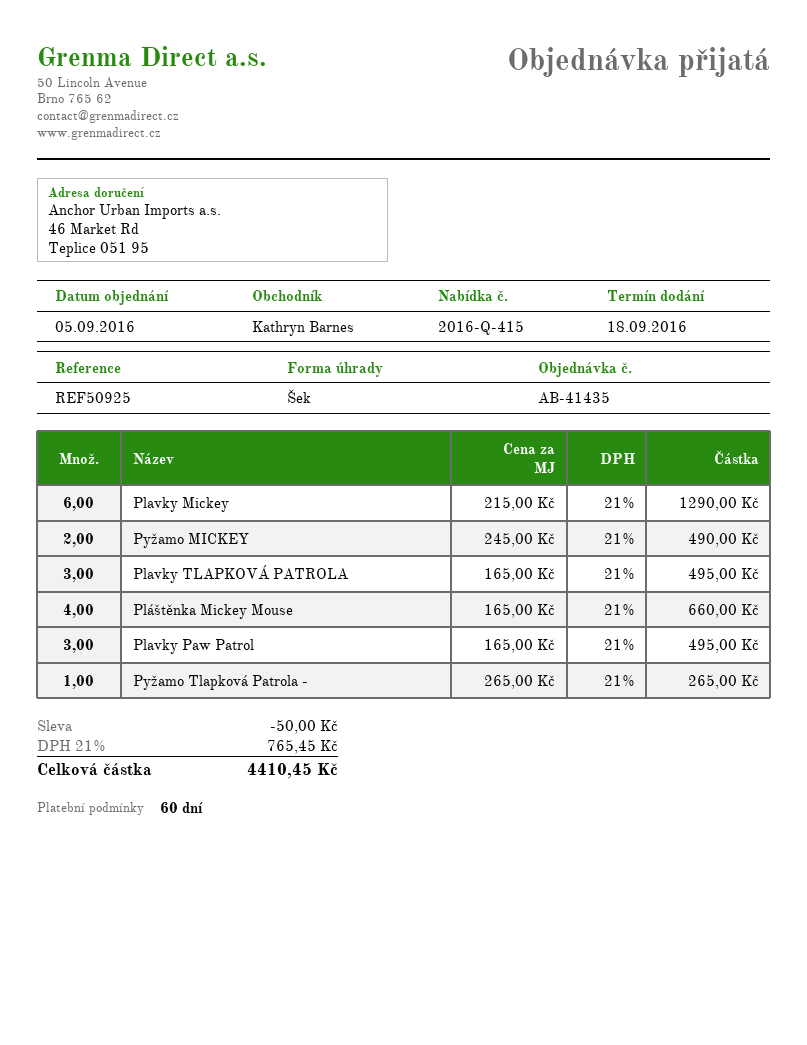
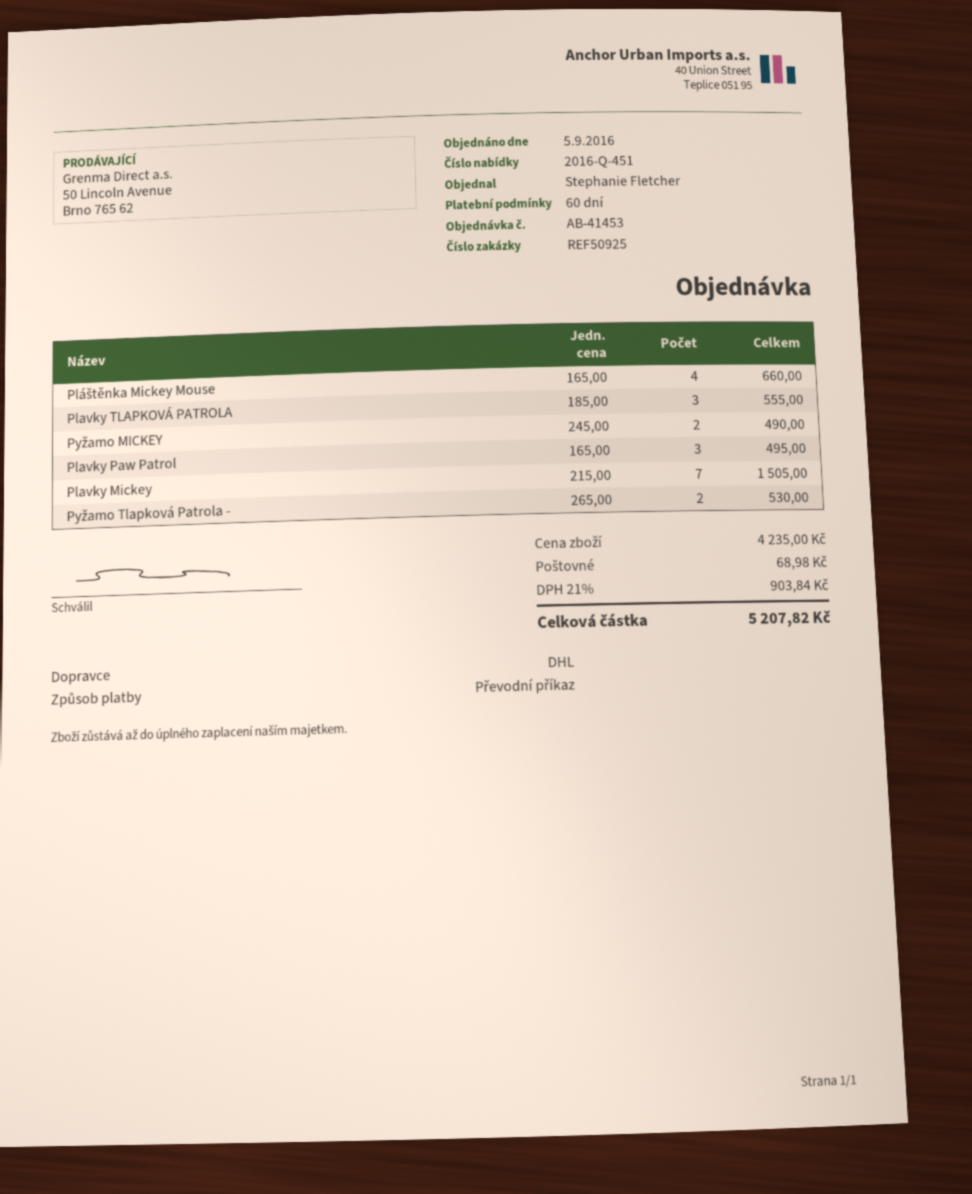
quote number: 2016-Q-415 -> 2016-Q-451
order number: AB-41435 -> AB-41453
payment method: cheque -> bank transfer
Plavky Mickey: 6 x 215.00 = 1290.00 -> 7 x 215.00 = 1505.00
Plavky TLAPKOVÁ PATROLA: 3 x 165.00 = 495.00 -> 3 x 185.00 = 555.00
Pyžamo Tlapková Patrola -: 1 x 265.00 = 265.00 -> 2 x 265.00 = 530.00
discount: 50.00 -> none
shipping: none -> 68.98
tax: 21% = 765.45 -> 21% = 903.84
total: 4410.45 -> 5207.82

